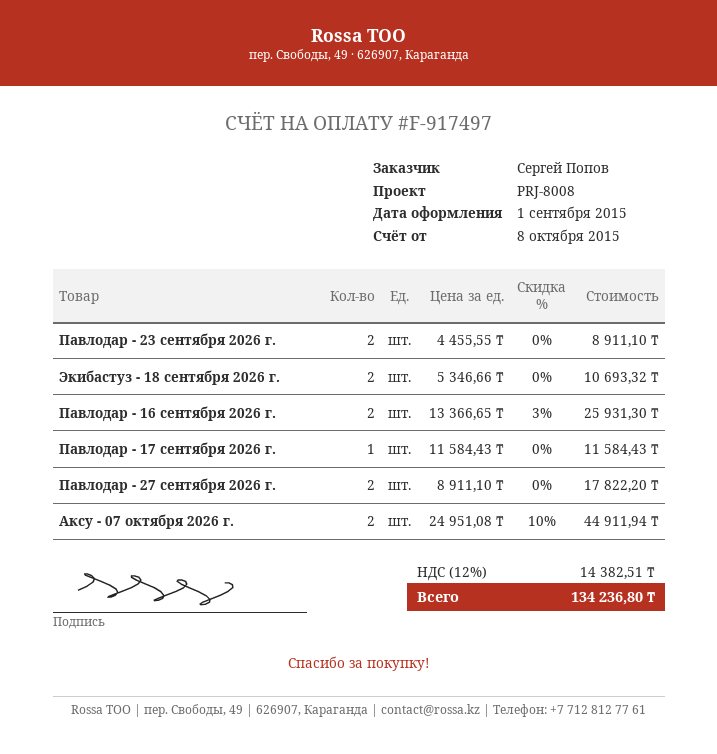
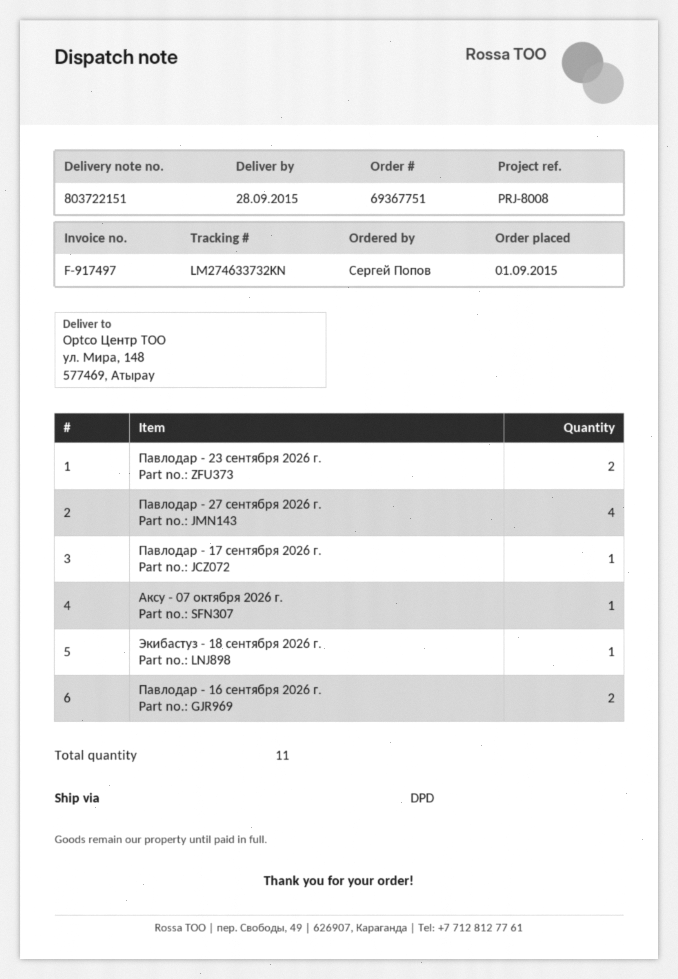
Экибастуз - 18 сентября 2026 г.: 2 -> 1
Павлодар - 27 сентября 2026 г.: 2 -> 4
Аксу - 07 октября 2026 г.: 2 -> 1

